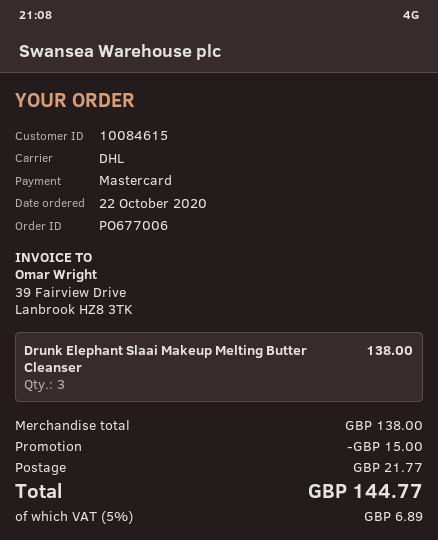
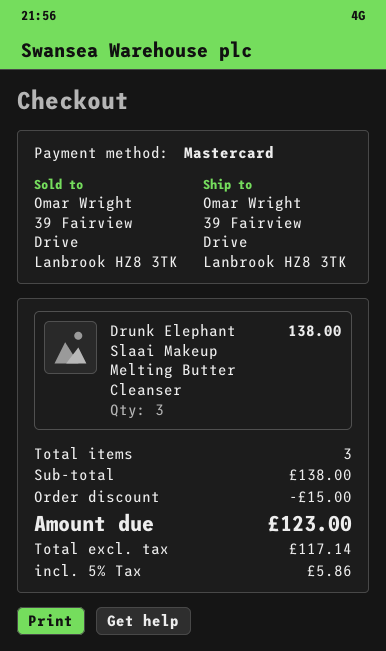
shipping: 21.77 -> none
tax: 5% = 6.89 -> 5% = 5.86
total: 144.77 -> 123.00

